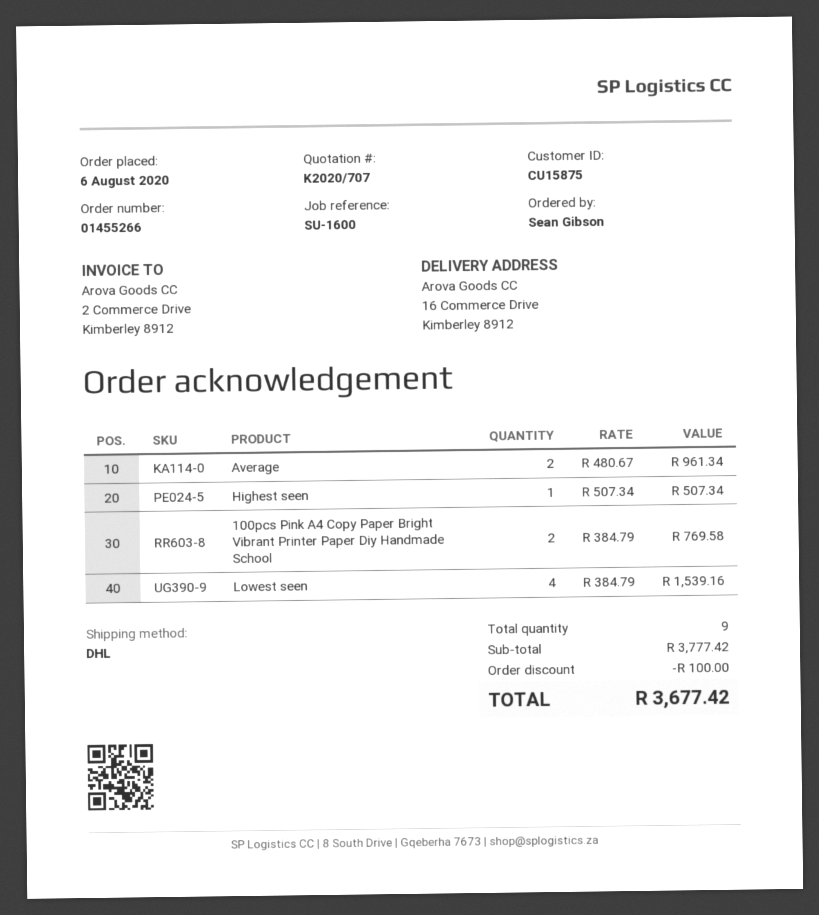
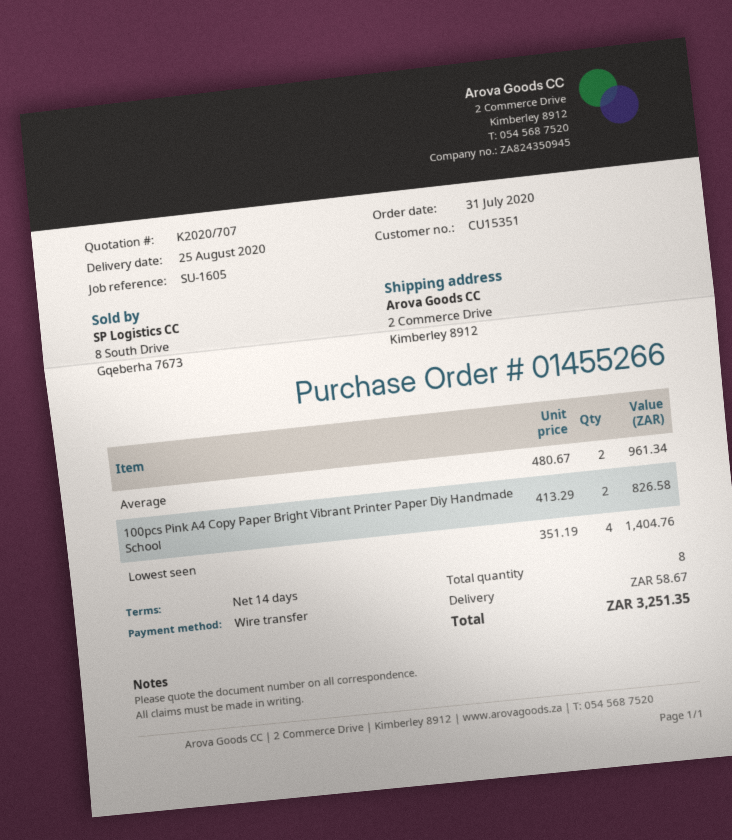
order date: 2020-08-06 -> 2020-07-31
customer number: CU15875 -> CU15351
reference: SU-1600 -> SU-1605
ship to: 16 Commerce Drive, Kimberley 8912 -> 2 Commerce Drive, Kimberley 8912
Highest seen: 1 x 507.34 = 507.34 -> none
100pcs Pink A4 Copy Paper Bright Vibrant Printer Paper Diy Handmade School: 2 x 384.79 = 769.58 -> 2 x 413.29 = 826.58
Lowest seen: 4 x 384.79 = 1539.16 -> 4 x 351.19 = 1404.76
total quantity: 9 -> 8
discount: 100.00 -> none
shipping: none -> 58.67
total: 3677.42 -> 3251.35

